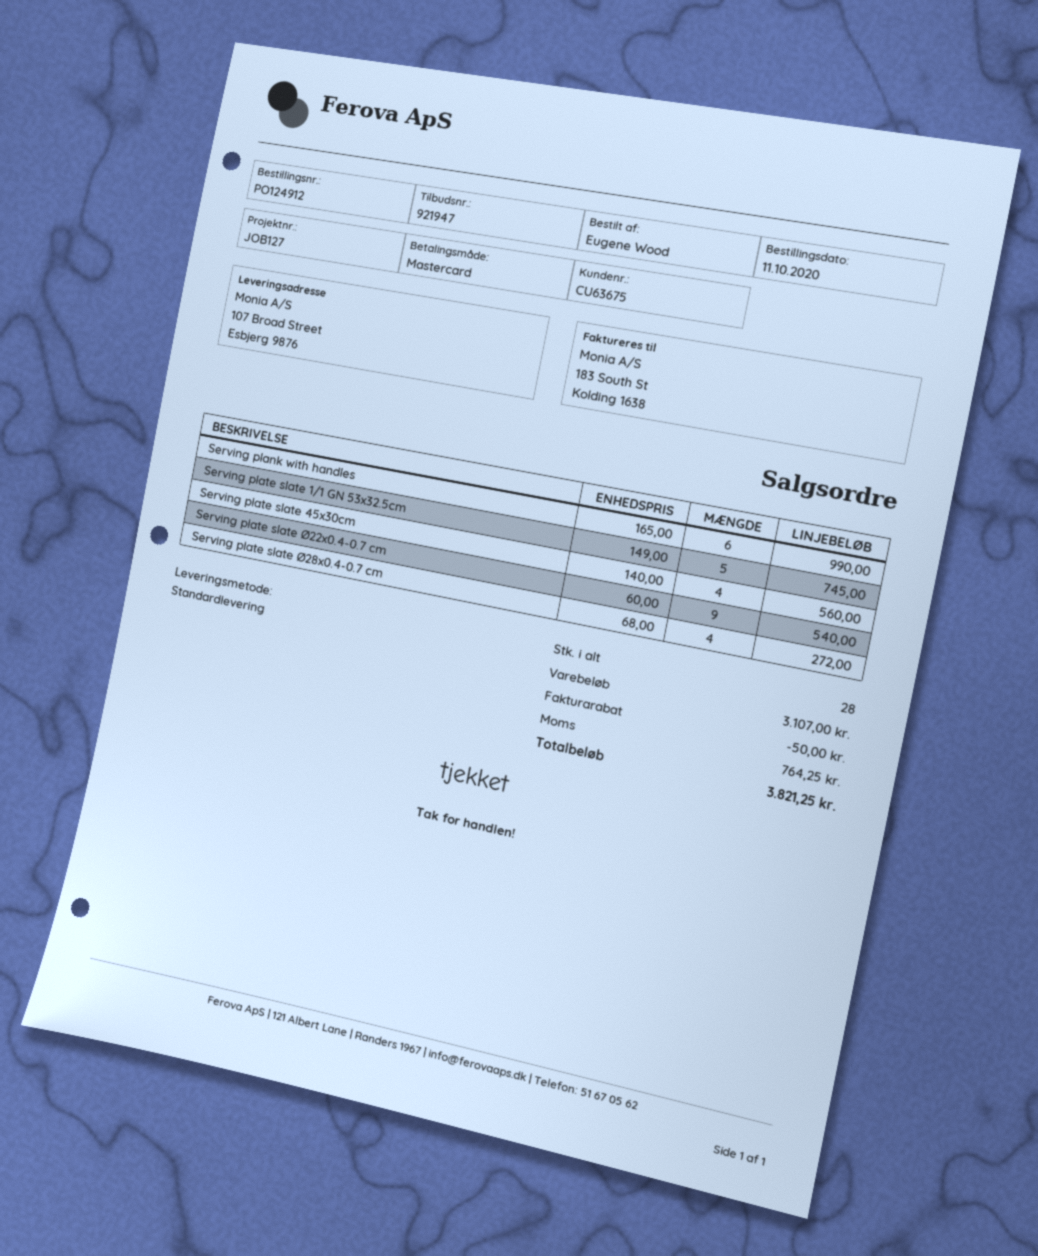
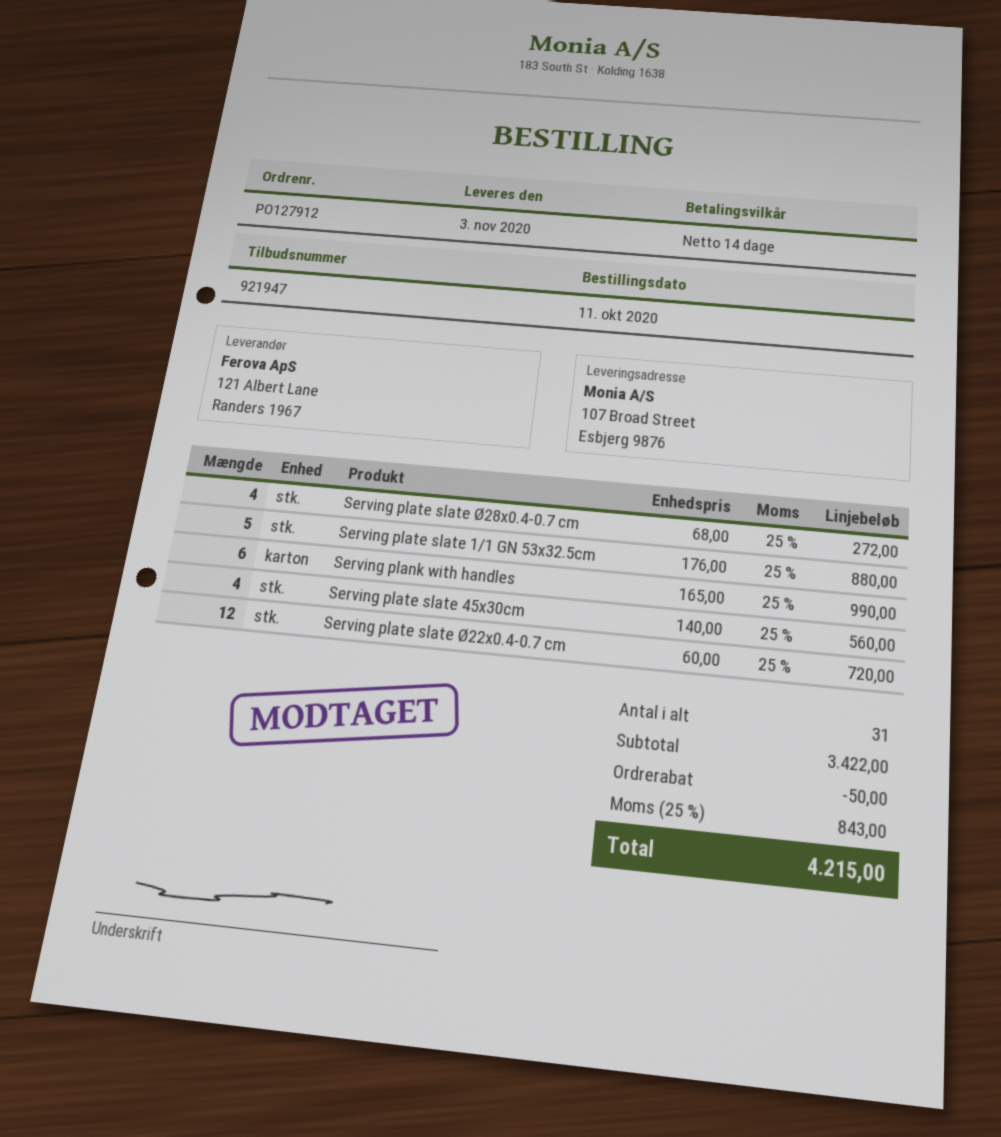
order number: PO124912 -> PO127912
Serving plate slate 1/1 GN 53x32.5cm: 5 x 149.00 = 745.00 -> 5 x 176.00 = 880.00
Serving plate slate Ø22x0.4-0.7 cm: 9 x 60.00 = 540.00 -> 12 x 60.00 = 720.00
total quantity: 28 -> 31
subtotal: 3107.00 -> 3422.00
tax: 764.25 -> 843.00
total: 3821.25 -> 4215.00

